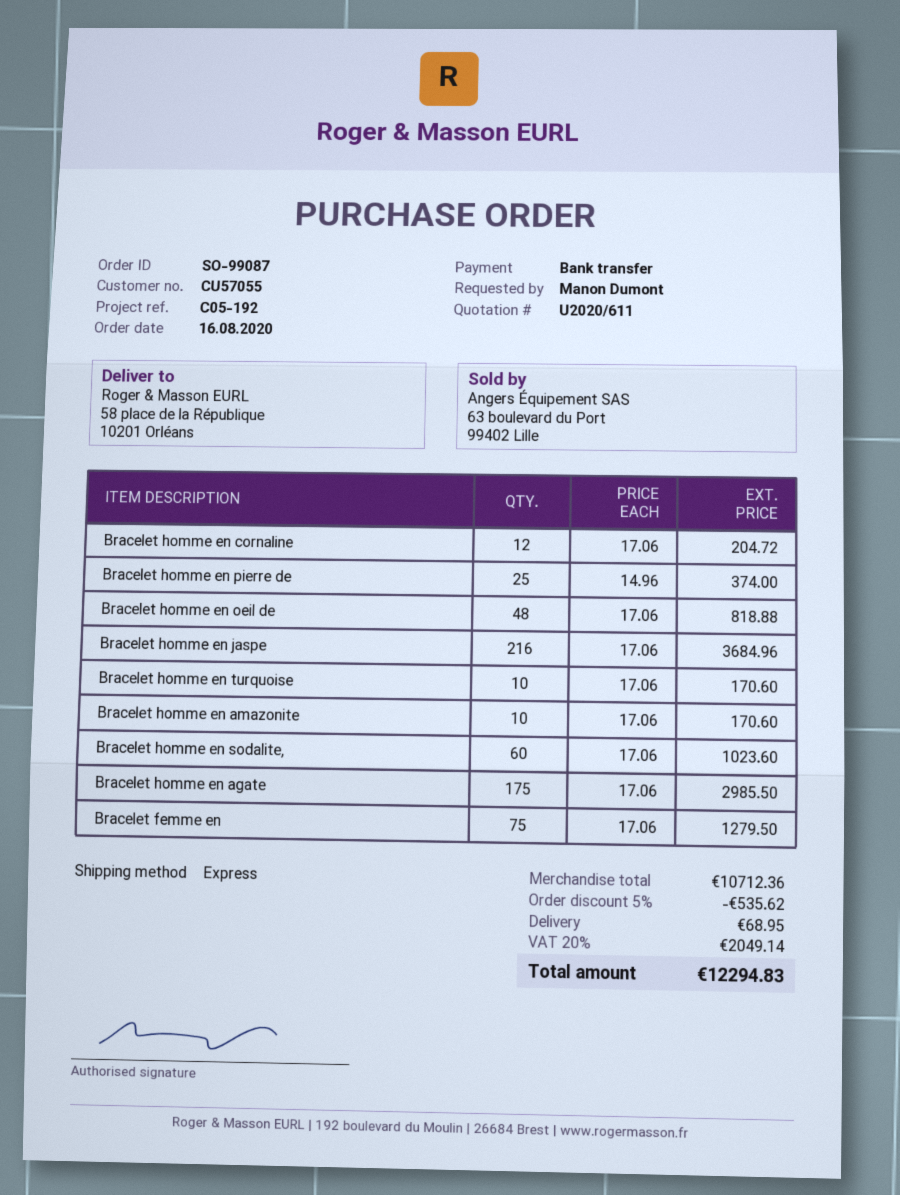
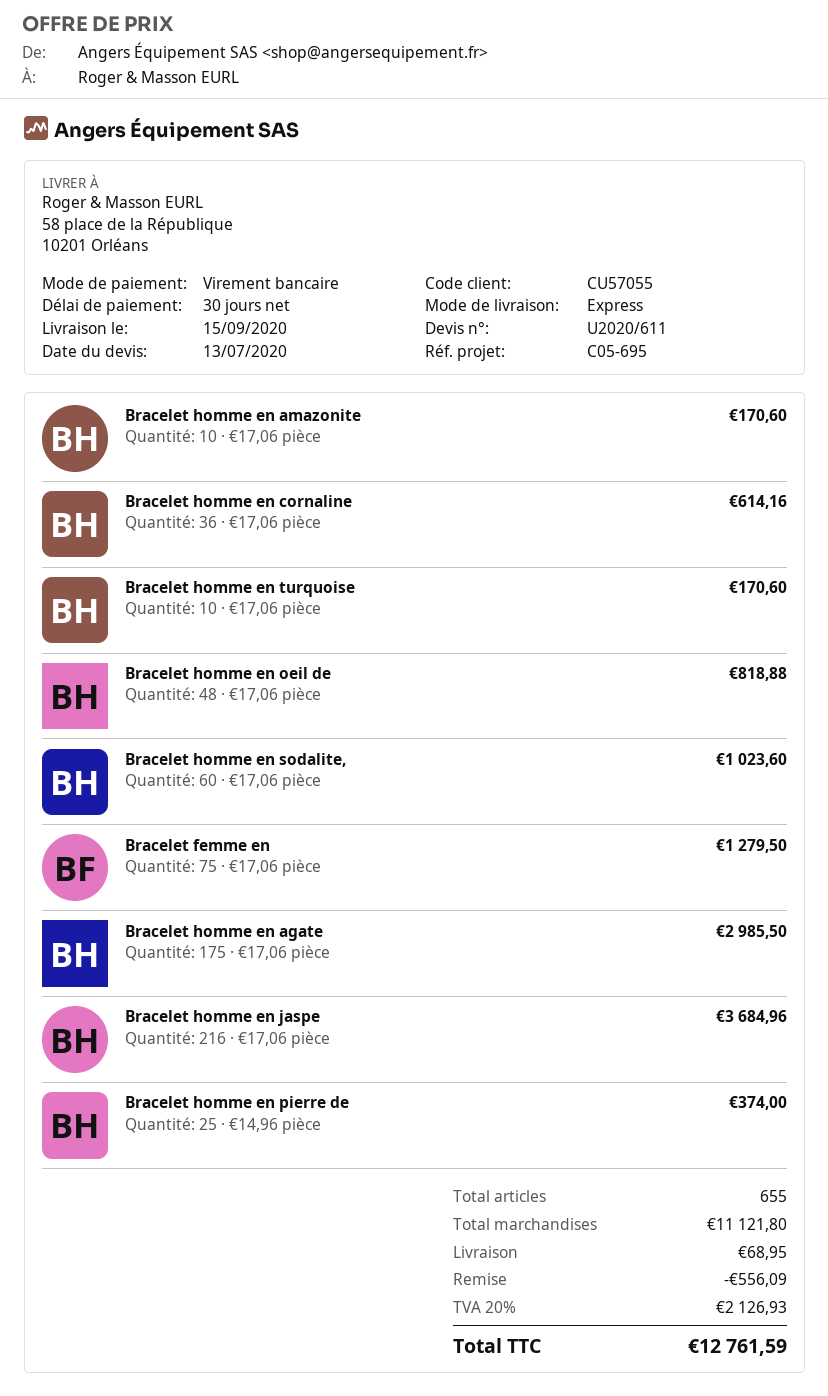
reference: C05-192 -> C05-695
Bracelet homme en cornaline: 12 x 17.06 = 204.72 -> 36 x 17.06 = 614.16
subtotal: 10712.36 -> 11121.80
discount: 535.62 -> 556.09
tax: 20% = 2049.14 -> 20% = 2126.93
total: 12294.83 -> 12761.59

